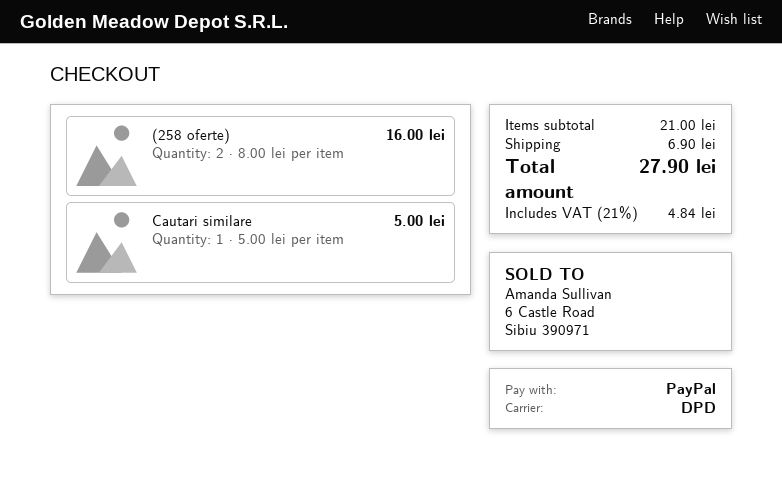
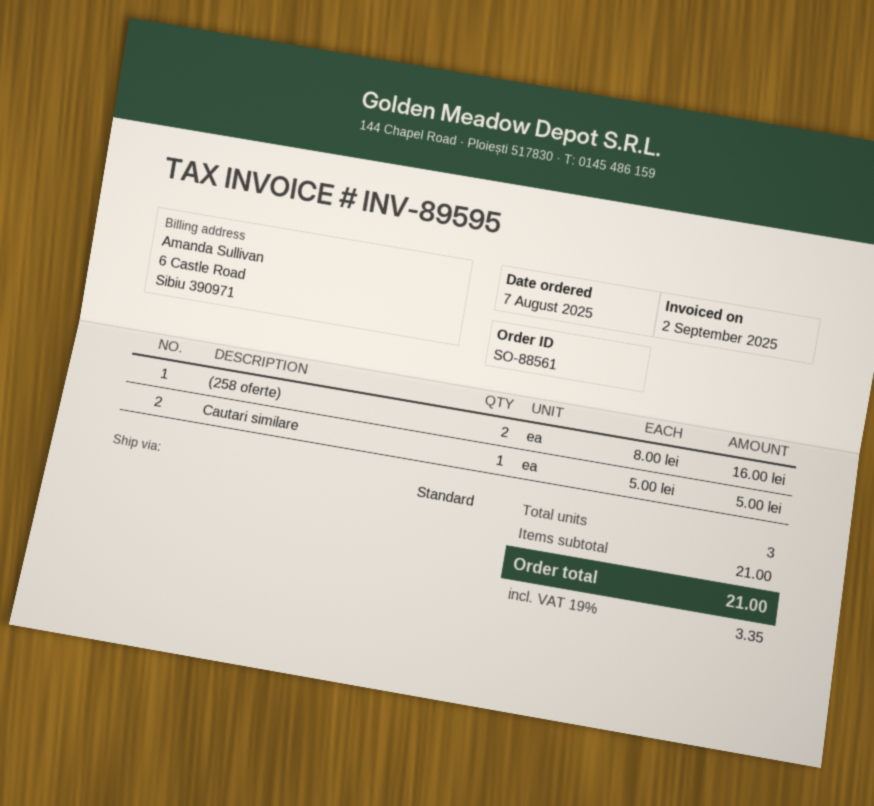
shipping method: DPD -> standard
shipping: 6.90 -> none
tax: 21% = 4.84 -> 19% = 3.35
total: 27.90 -> 21.00

